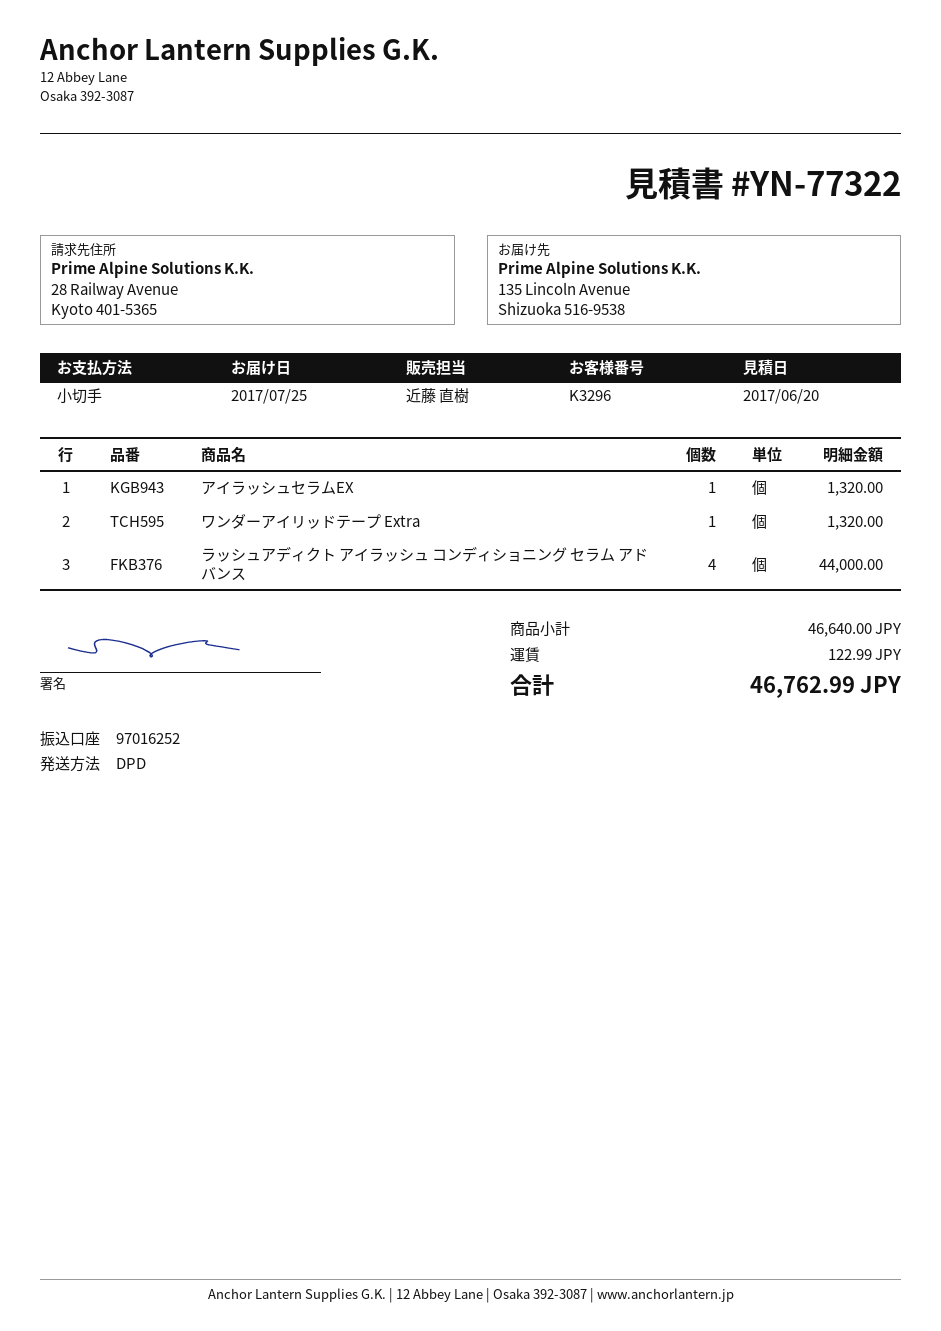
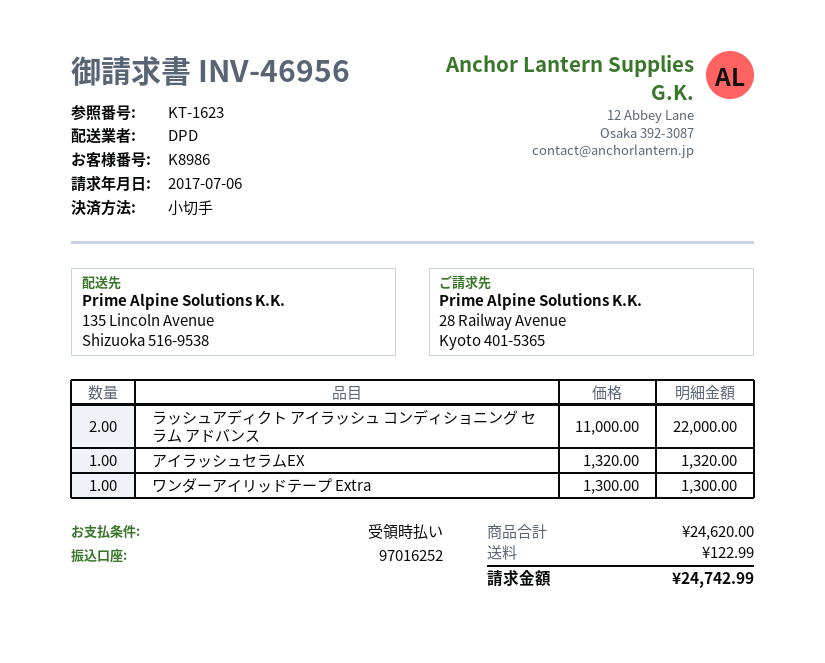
customer number: K3296 -> K8986
ワンダーアイリッドテープ Extra: 1 for 1320.00 -> 1 for 1300.00
ラッシュアディクト アイラッシュ コンディショニング セラム アドバンス: 4 for 44000.00 -> 2 for 22000.00
subtotal: 46640.00 -> 24620.00
total: 46762.99 -> 24742.99

